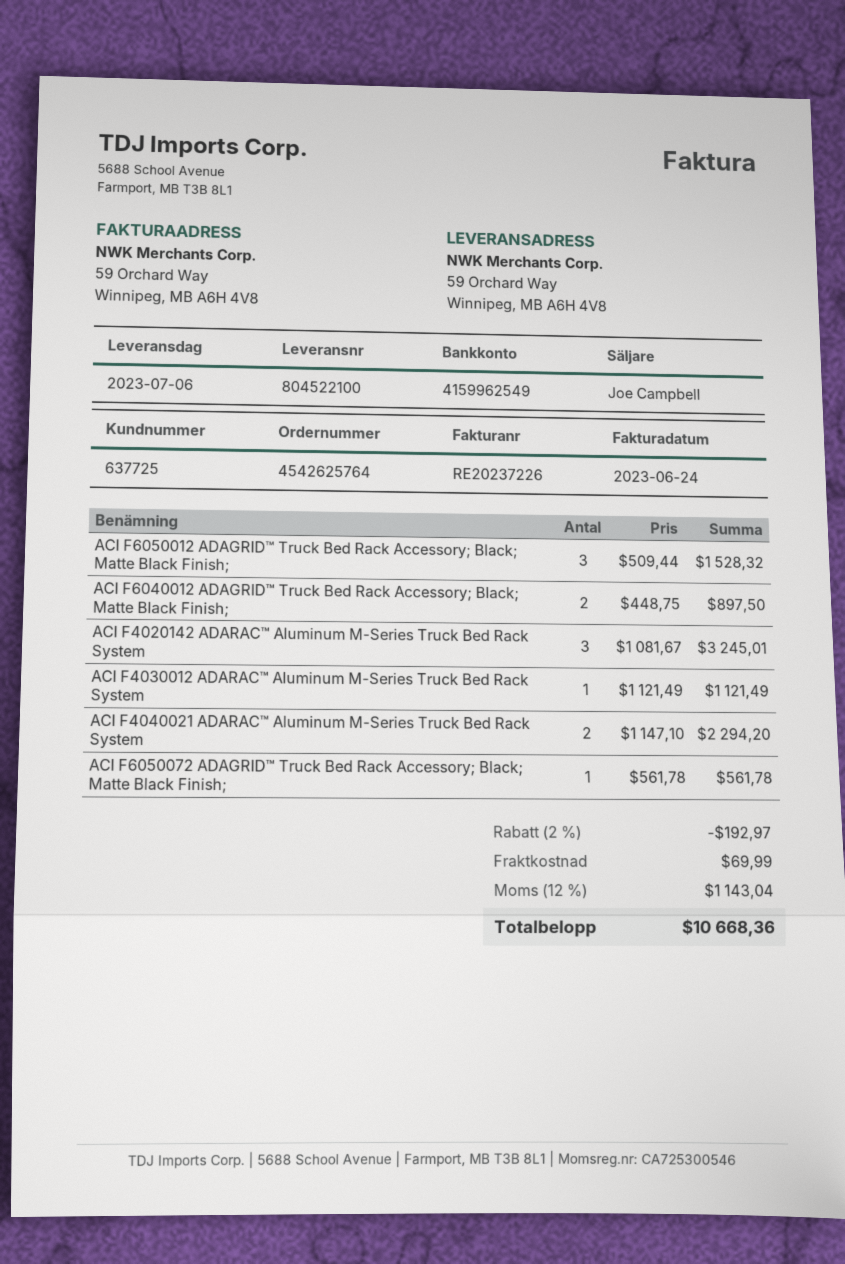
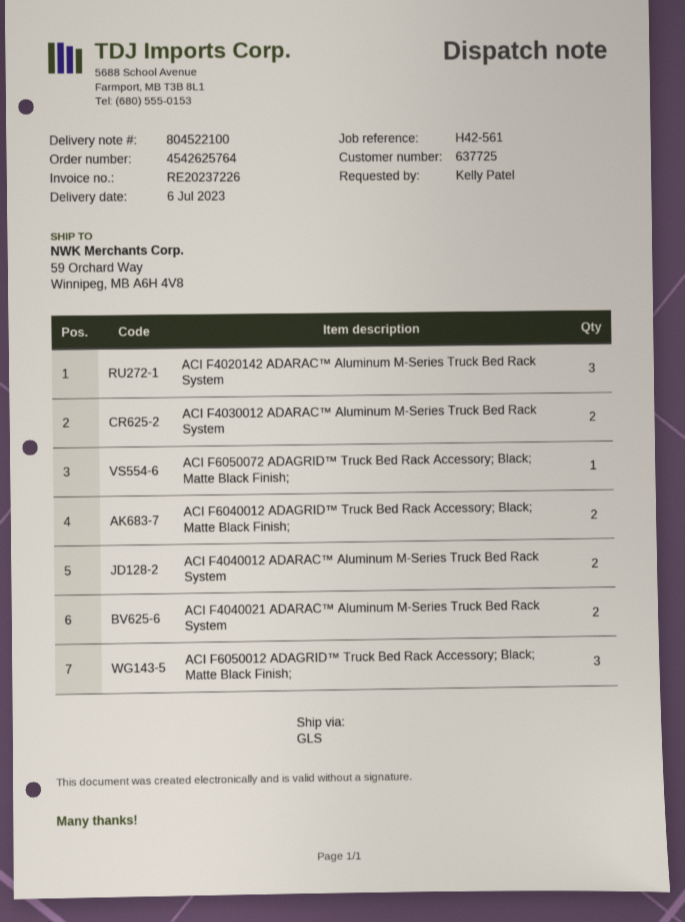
ACI F4030012 ADARAC™ Aluminum M-Series Truck Bed Rack System: 1 -> 2
ACI F4040012 ADARAC™ Aluminum M-Series Truck Bed Rack System: none -> 2

